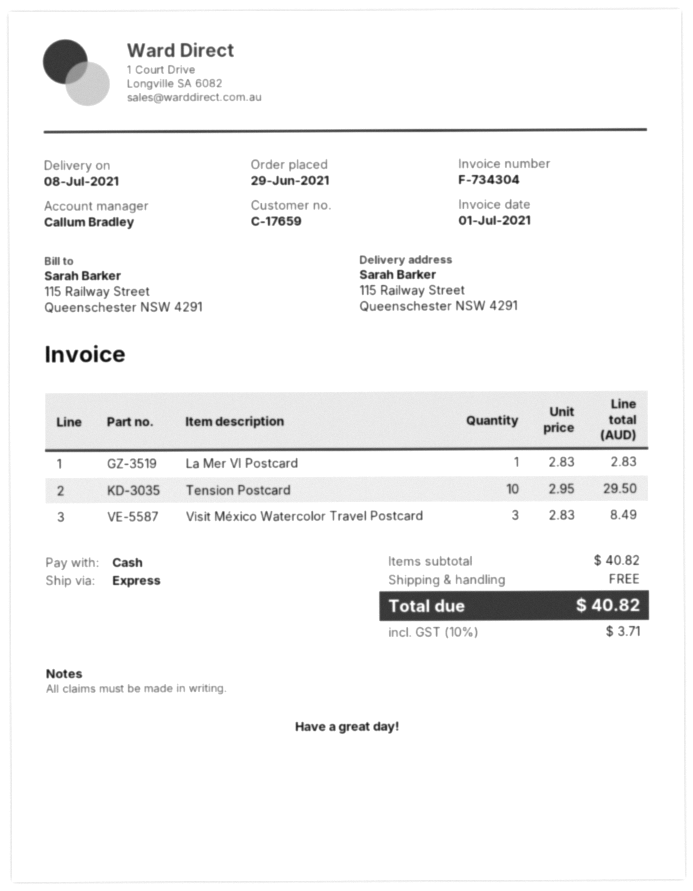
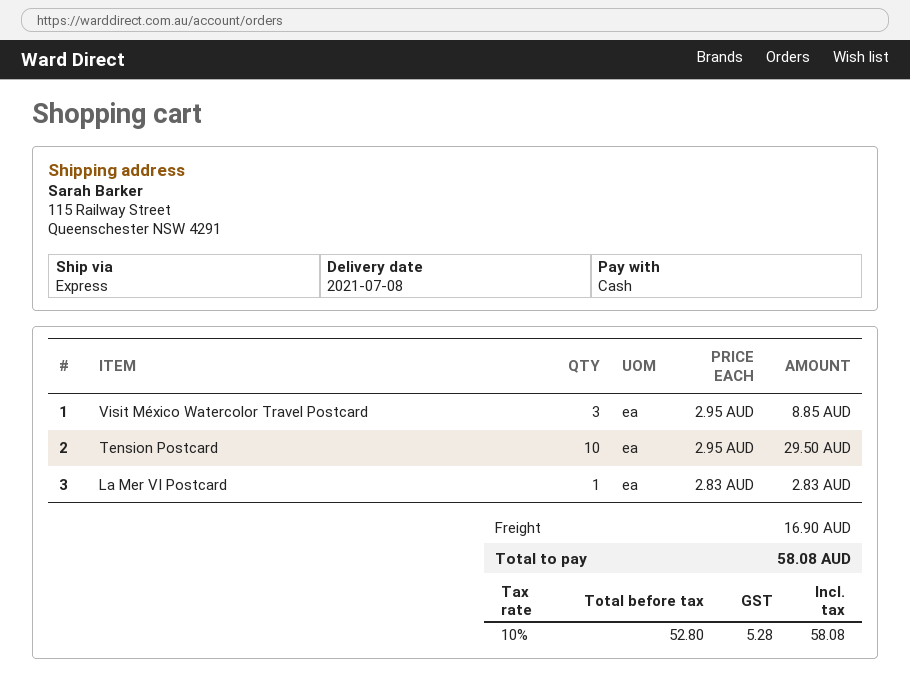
Visit México Watercolor Travel Postcard: 3 x 2.83 = 8.49 -> 3 x 2.95 = 8.85
shipping: 0.00 -> 16.90
tax: 10% = 3.71 -> 10% = 5.28
total: 40.82 -> 58.08

